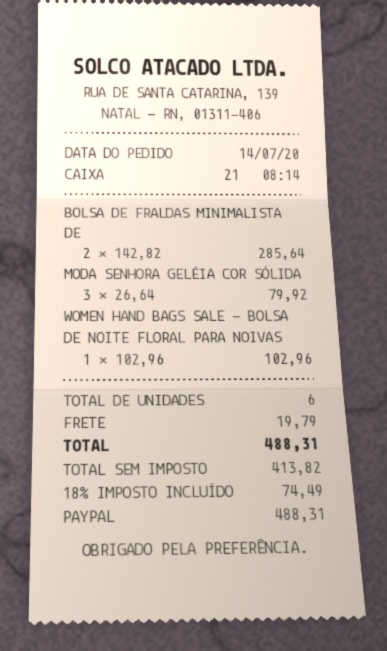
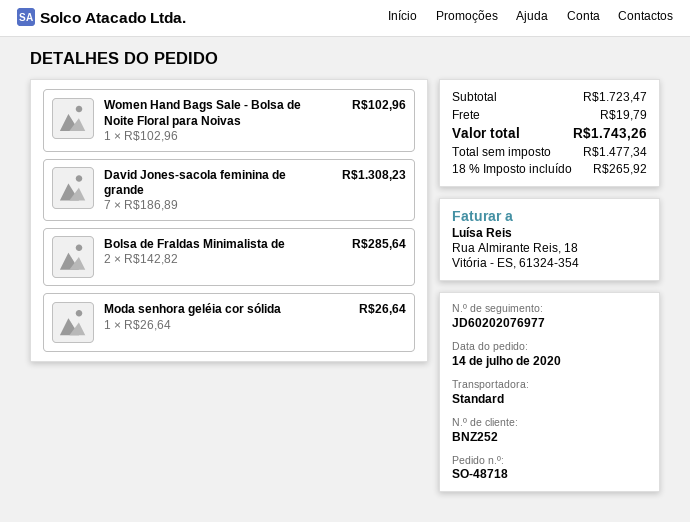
MODA SENHORA GELÉIA COR SÓLIDA: 3 x 26.64 = 79.92 -> 1 x 26.64 = 26.64
David Jones-sacola feminina de grande: none -> 7 x 186.89 = 1308.23
net: 413.82 -> 1477.34
tax: 18% = 74.49 -> 18% = 265.92
total: 488.31 -> 1743.26

